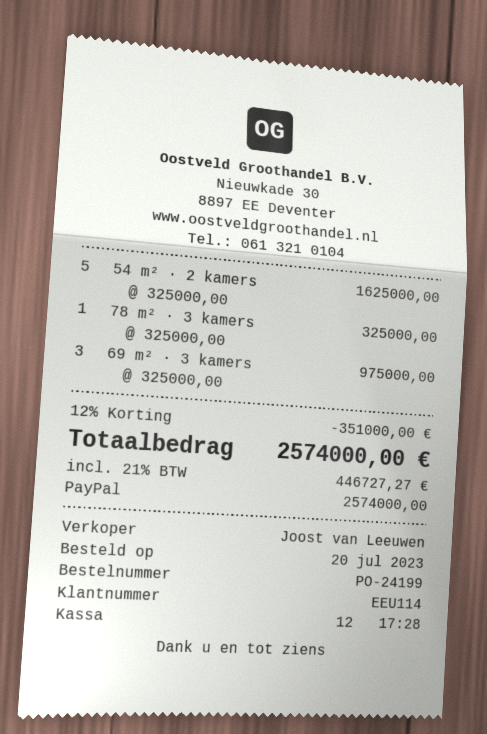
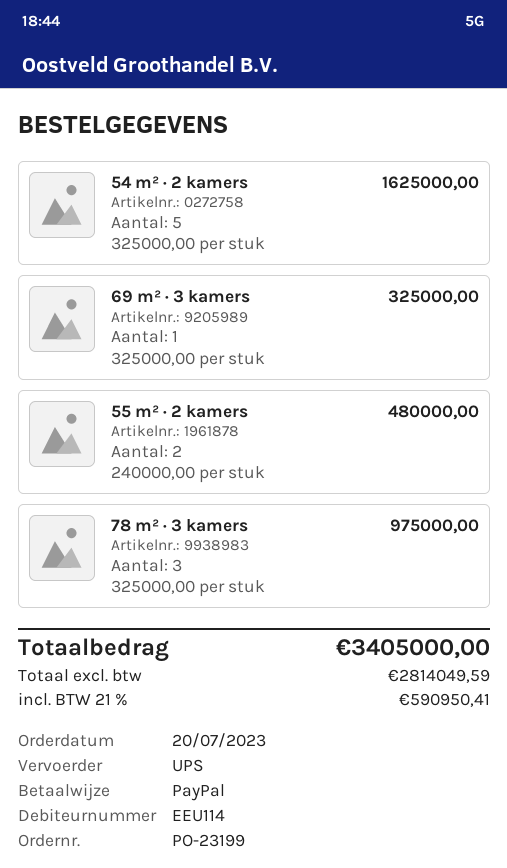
order number: PO-24199 -> PO-23199
78 m² · 3 kamers: 1 x 325000.00 = 325000.00 -> 3 x 325000.00 = 975000.00
69 m² · 3 kamers: 3 x 325000.00 = 975000.00 -> 1 x 325000.00 = 325000.00
55 m² · 2 kamers: none -> 2 x 240000.00 = 480000.00
discount: 12% = 351000.00 -> none
tax: 21% = 446727.27 -> 21% = 590950.41
total: 2574000.00 -> 3405000.00

